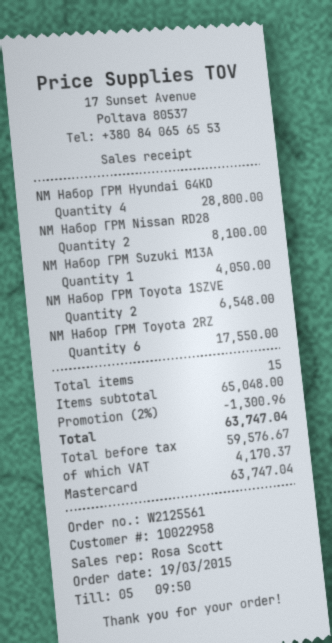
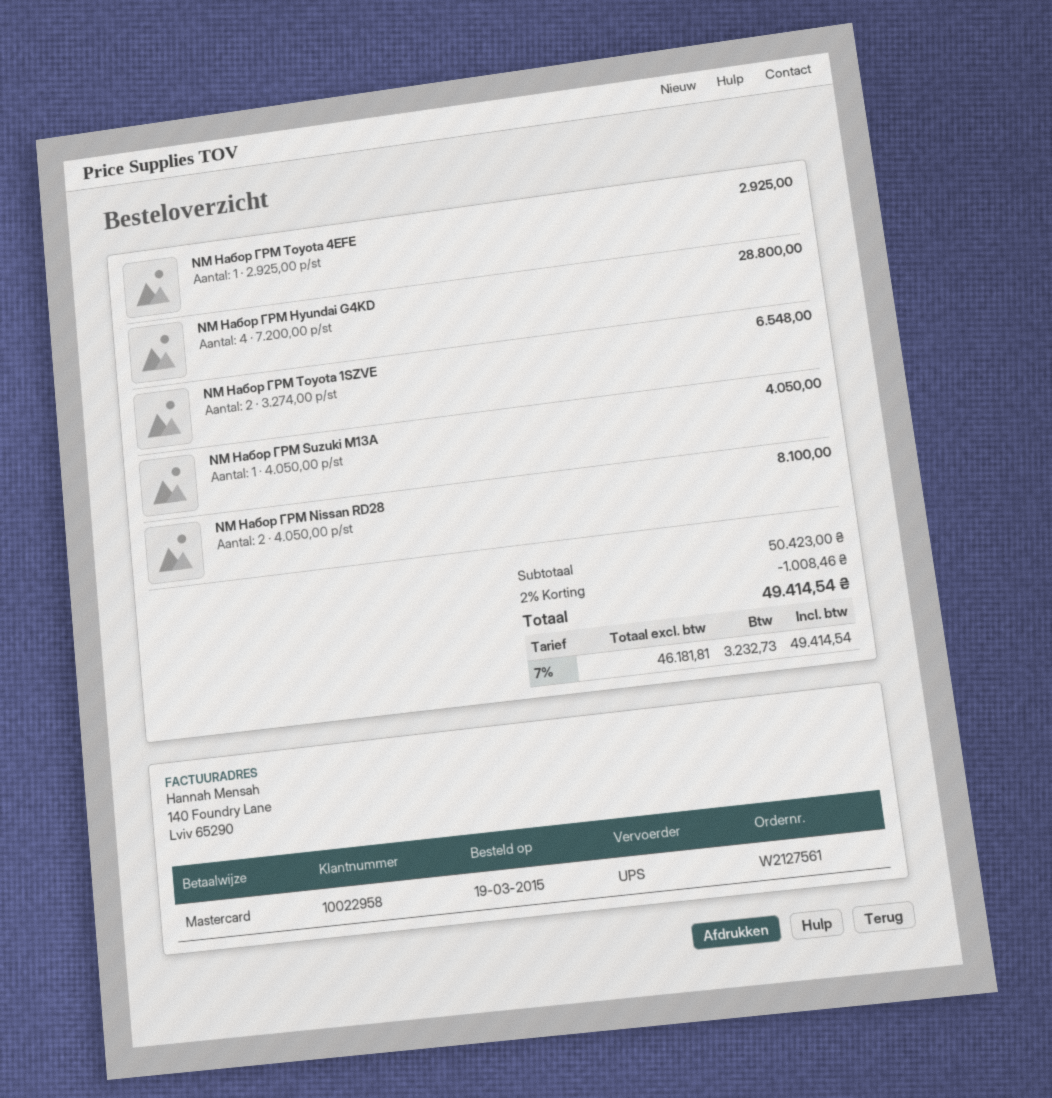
order number: W2125561 -> W2127561
NM Набор ГРМ Toyota 2RZ: 6 for 17550.00 -> none
NM Набор ГРМ Toyota 4EFE: none -> 1 for 2925.00
subtotal: 65048.00 -> 50423.00
discount: 2% = 1300.96 -> 2% = 1008.46
net: 59576.67 -> 46181.81
tax: 4170.37 -> 3232.73
total: 63747.04 -> 49414.54

